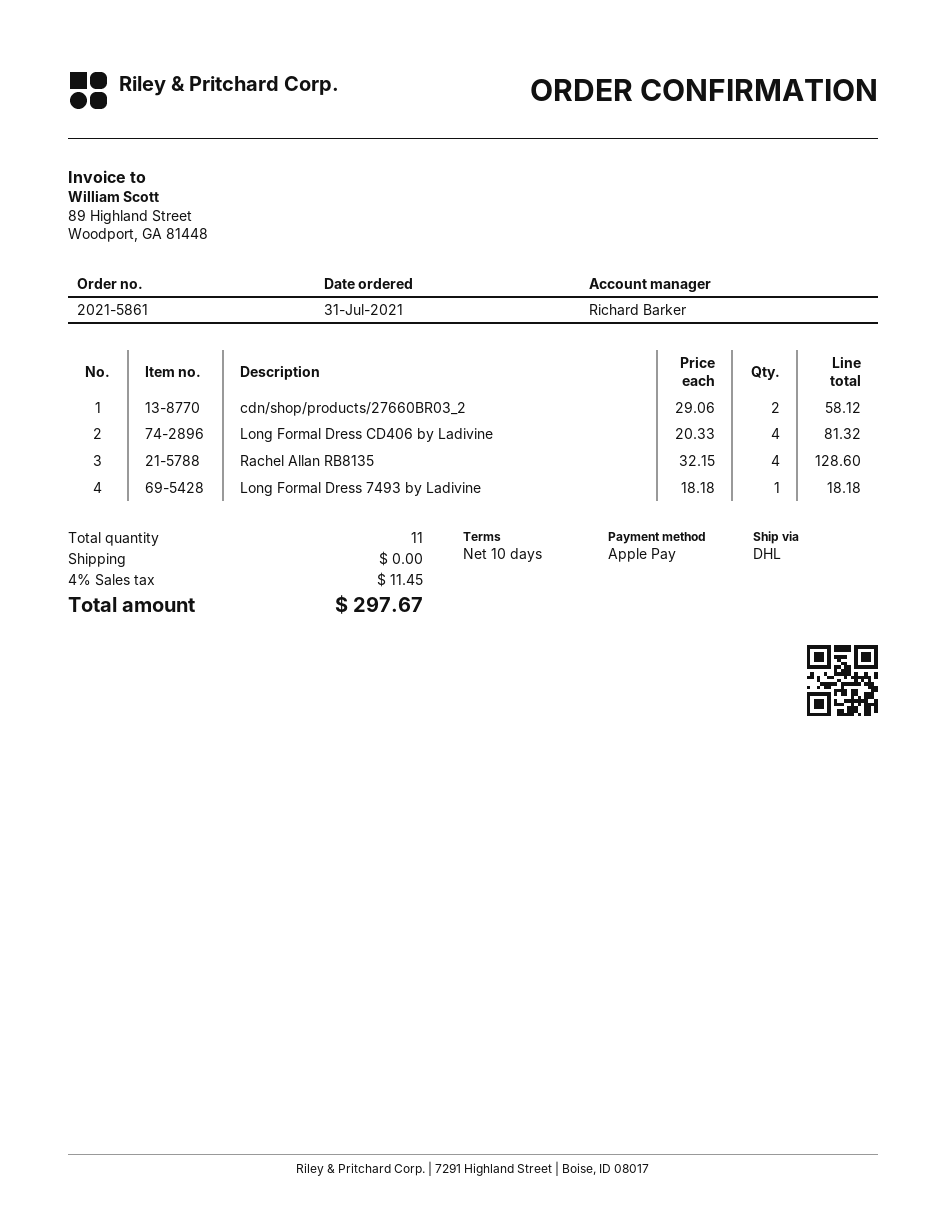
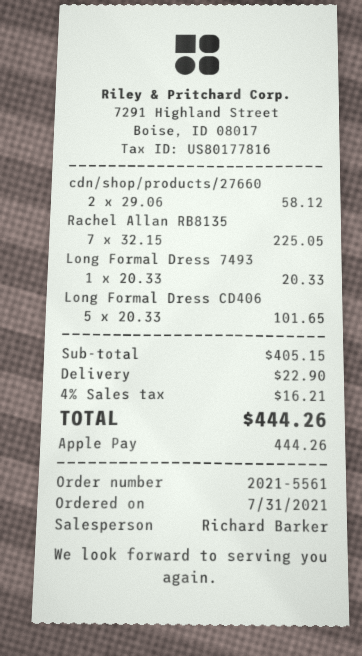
order number: 2021-5861 -> 2021-5561
Long Formal Dress CD406 by Ladivine: 4 x 20.33 = 81.32 -> 5 x 20.33 = 101.65
Rachel Allan RB8135: 4 x 32.15 = 128.60 -> 7 x 32.15 = 225.05
Long Formal Dress 7493 by Ladivine: 1 x 18.18 = 18.18 -> 1 x 20.33 = 20.33
shipping: 0.00 -> 22.90
tax: 4% = 11.45 -> 4% = 16.21
total: 297.67 -> 444.26

